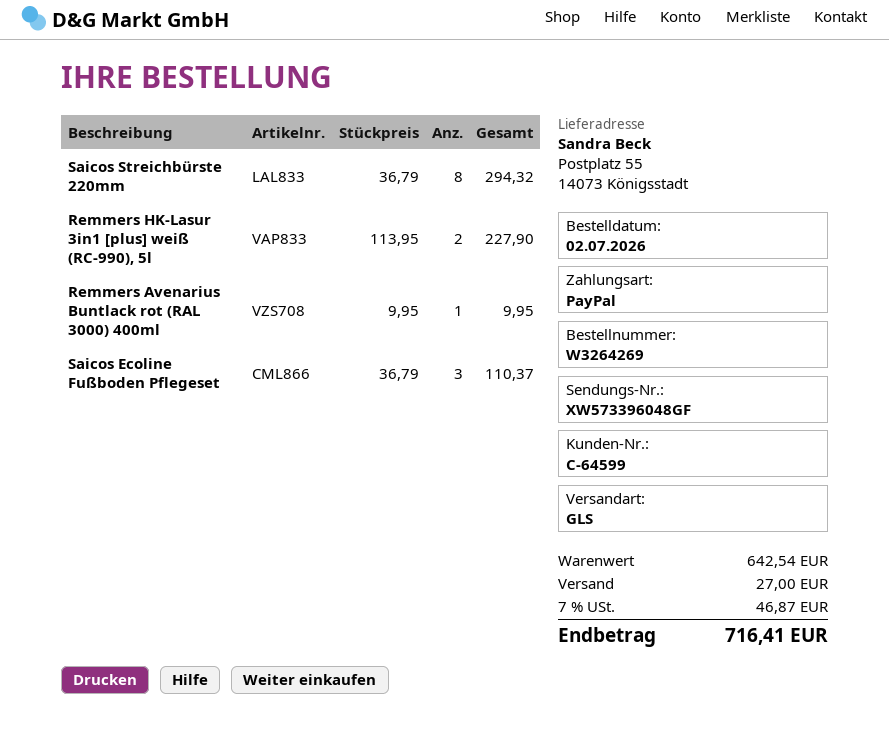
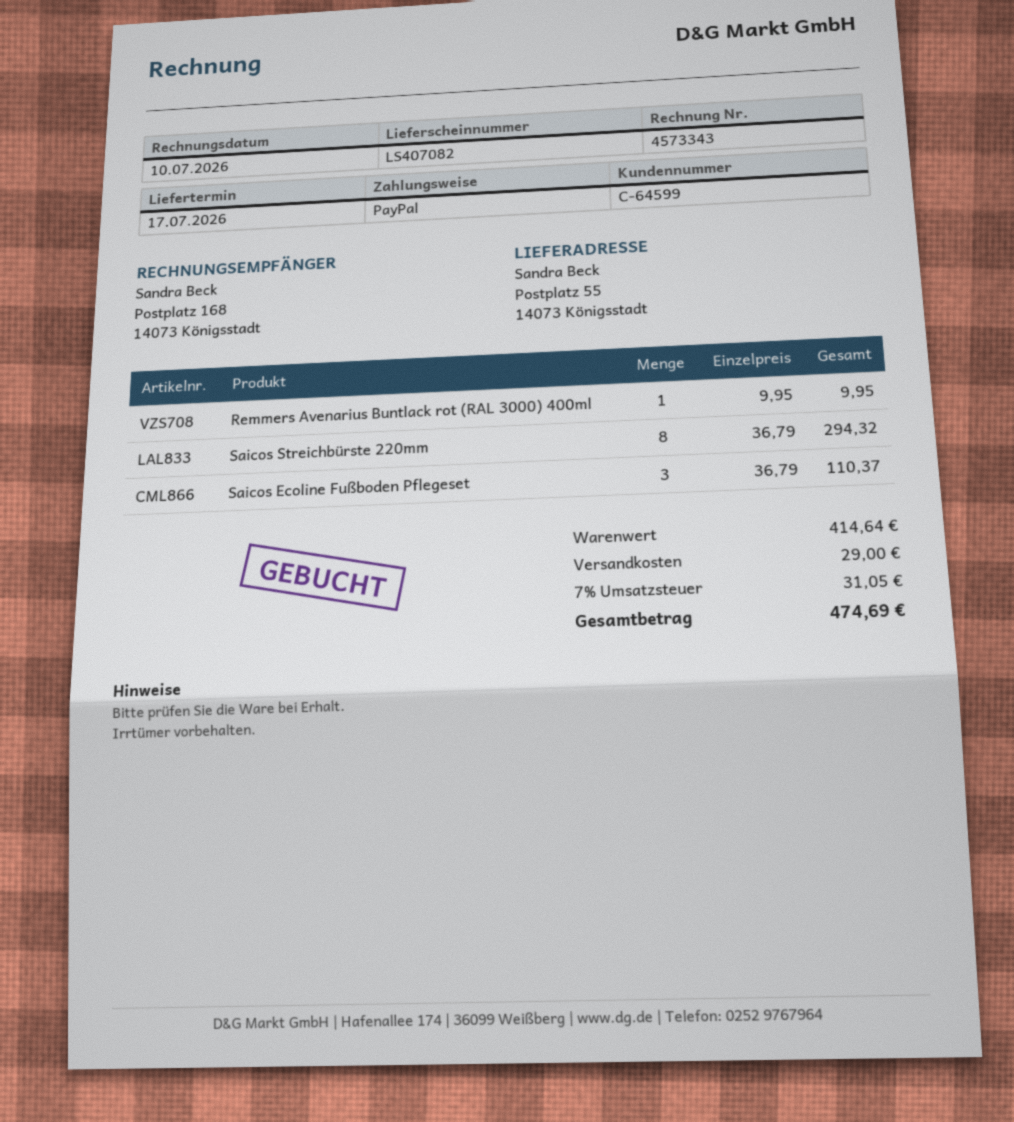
Remmers HK-Lasur 3in1 [plus] weiß (RC-990), 5l: 2 x 113.95 = 227.90 -> none
subtotal: 642.54 -> 414.64
shipping: 27.00 -> 29.00
tax: 7% = 46.87 -> 7% = 31.05
total: 716.41 -> 474.69

